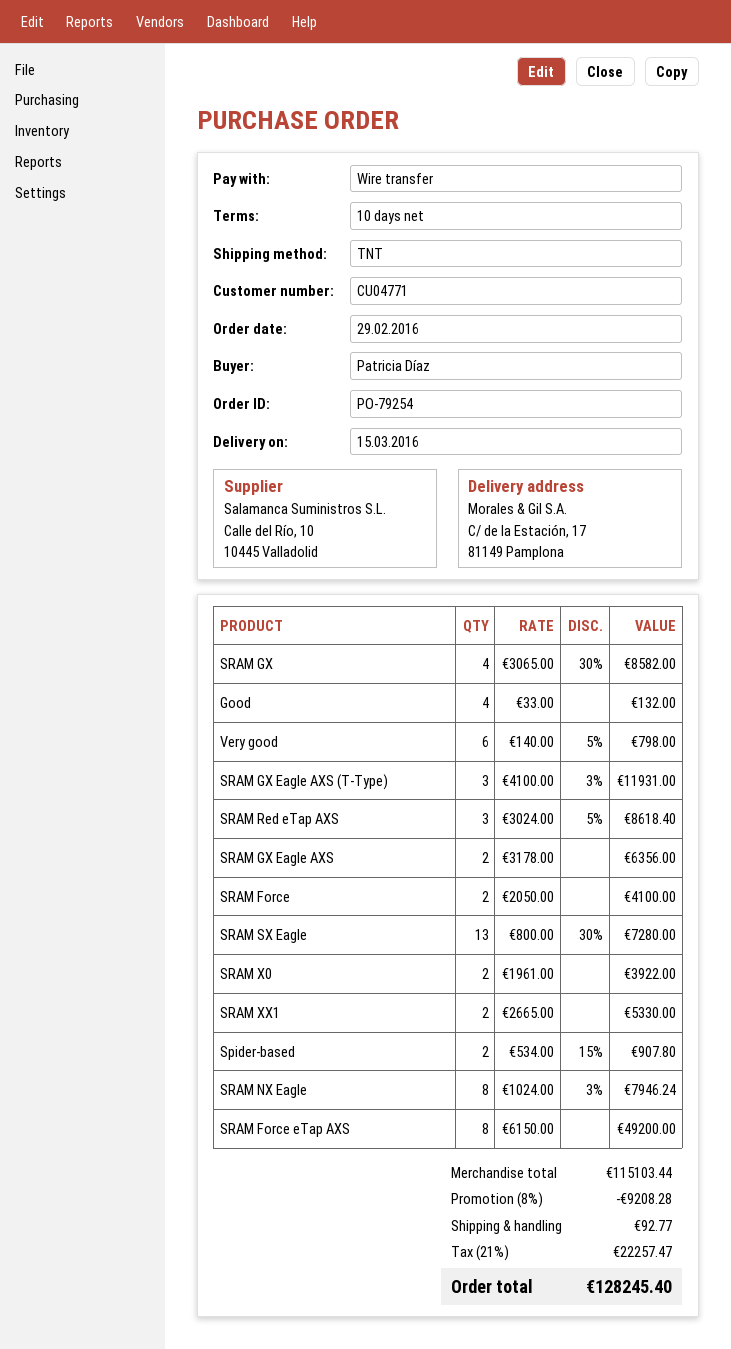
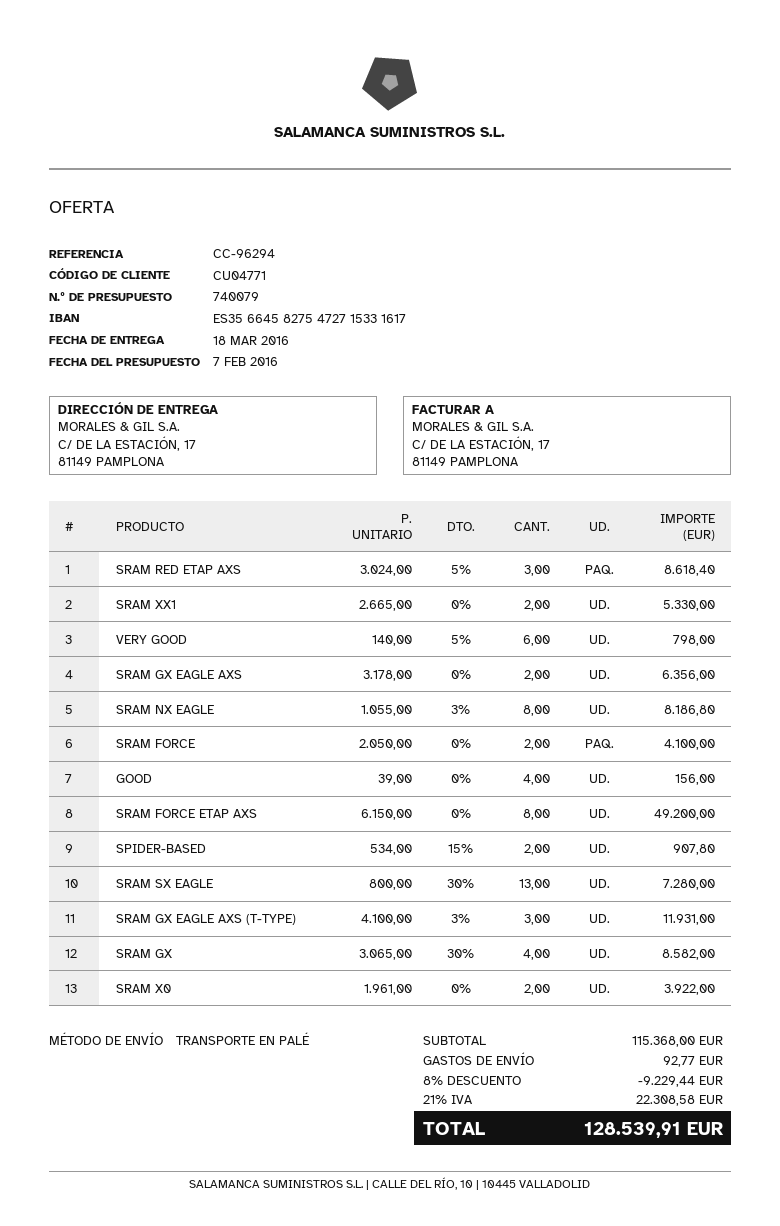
delivery date: 2016-03-15 -> 2016-03-18
shipping method: TNT -> pallet freight
Good: 4 x 33.00 = 132.00 -> 4 x 39.00 = 156.00
SRAM NX Eagle: 8 x 1024.00 - 3% = 7946.24 -> 8 x 1055.00 - 3% = 8186.80
subtotal: 115103.44 -> 115368.00
discount: 8% = 9208.28 -> 8% = 9229.44
tax: 21% = 22257.47 -> 21% = 22308.58
total: 128245.40 -> 128539.91

